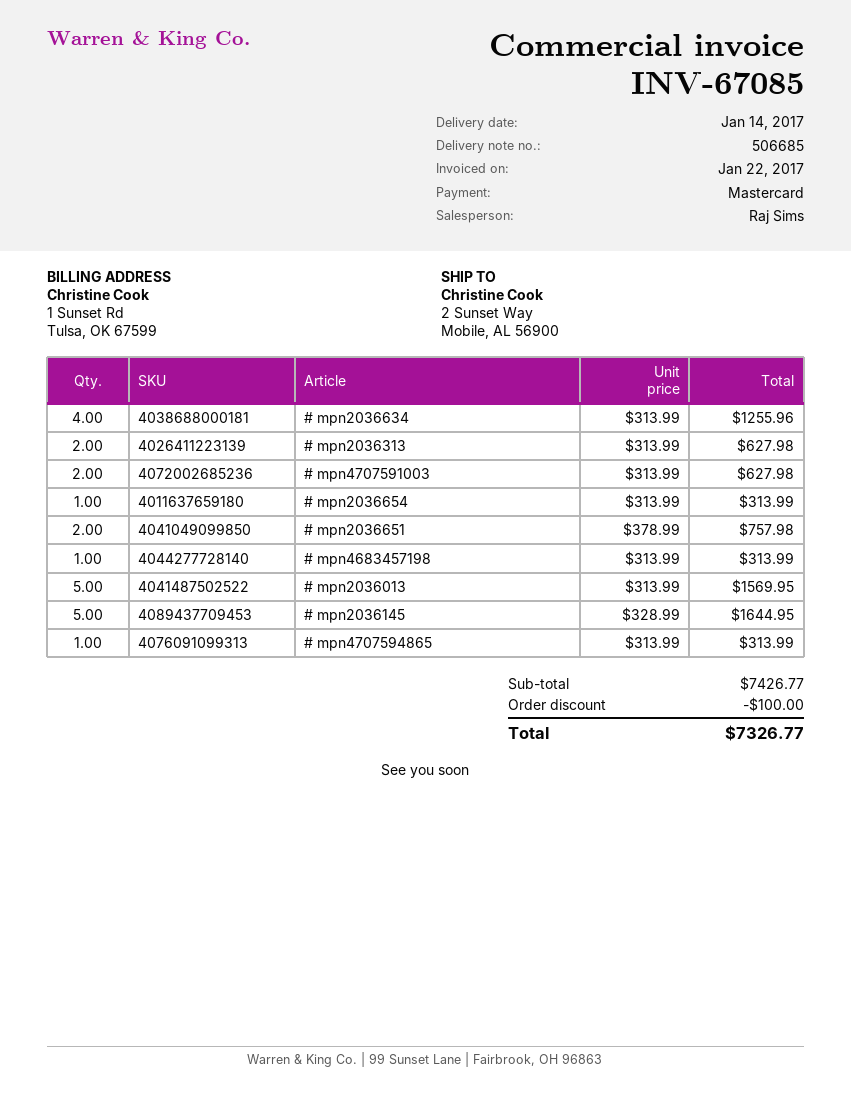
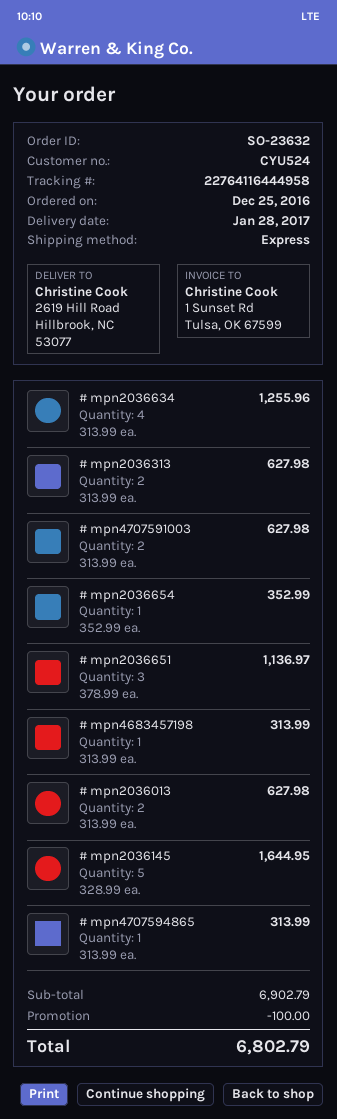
delivery date: 2017-01-14 -> 2017-01-28
ship to: 2 Sunset Way, Mobile, AL 56900 -> 2619 Hill Road, Hillbrook, NC 53077
# mpn2036654: 1 x 313.99 = 313.99 -> 1 x 352.99 = 352.99
# mpn2036651: 2 x 378.99 = 757.98 -> 3 x 378.99 = 1136.97
# mpn2036013: 5 x 313.99 = 1569.95 -> 2 x 313.99 = 627.98
subtotal: 7426.77 -> 6902.79
total: 7326.77 -> 6802.79

